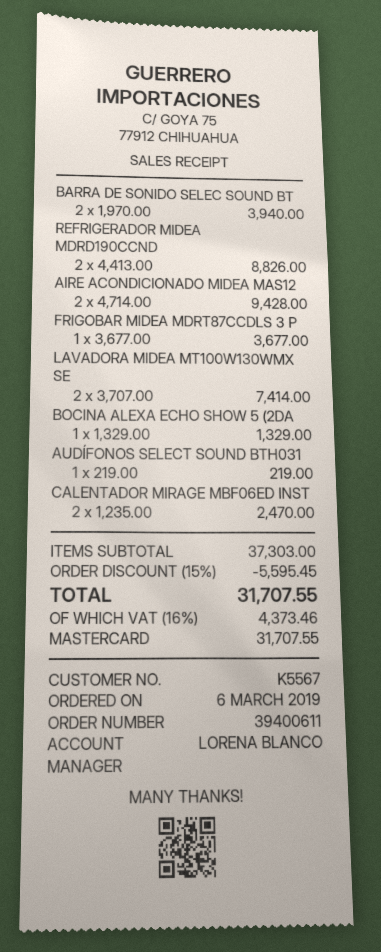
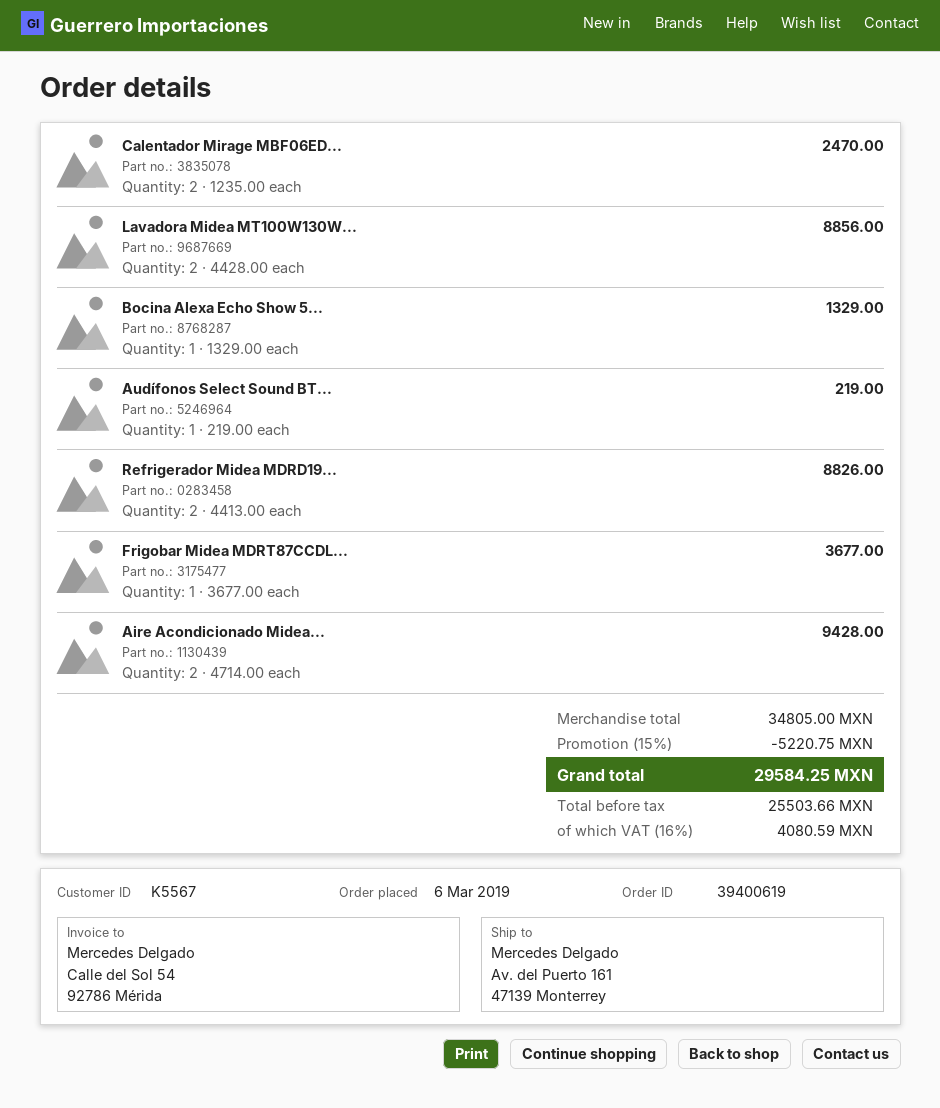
order number: 39400611 -> 39400619
BARRA DE SONIDO SELEC SOUND BT: 2 x 1970.00 = 3940.00 -> none
LAVADORA MIDEA MT100W130WMX SE: 2 x 3707.00 = 7414.00 -> 2 x 4428.00 = 8856.00
subtotal: 37303.00 -> 34805.00
discount: 15% = 5595.45 -> 15% = 5220.75
tax: 16% = 4373.46 -> 16% = 4080.59
total: 31707.55 -> 29584.25

